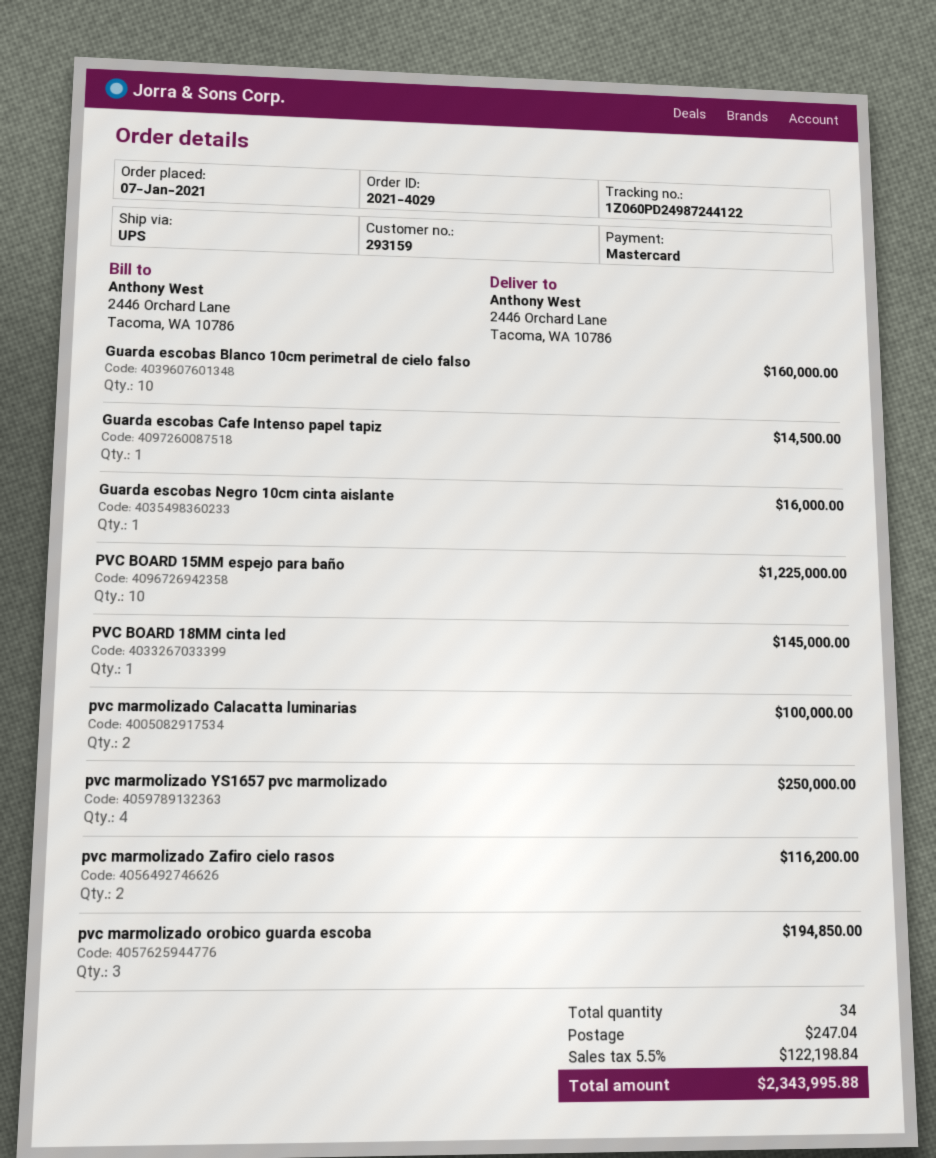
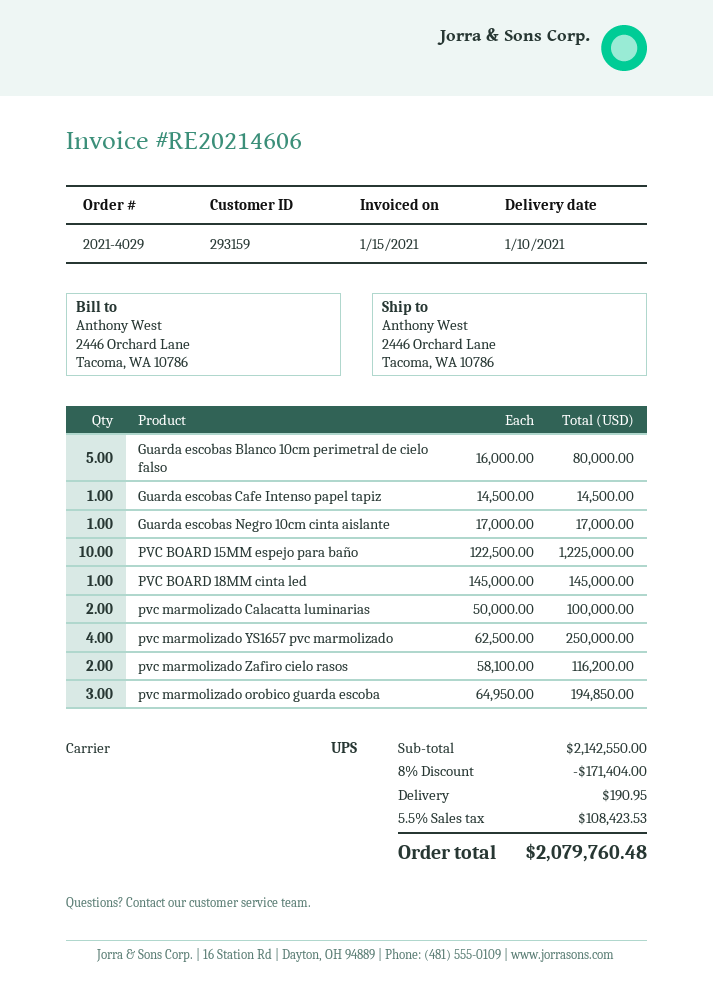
Guarda escobas Blanco 10cm perimetral de cielo falso: 10 for 160000.00 -> 5 for 80000.00
Guarda escobas Negro 10cm cinta aislante: 1 for 16000.00 -> 1 for 17000.00
discount: none -> 8% = 171404.00
shipping: 247.04 -> 190.95
tax: 5.5% = 122198.84 -> 5.5% = 108423.53
total: 2343995.88 -> 2079760.48

